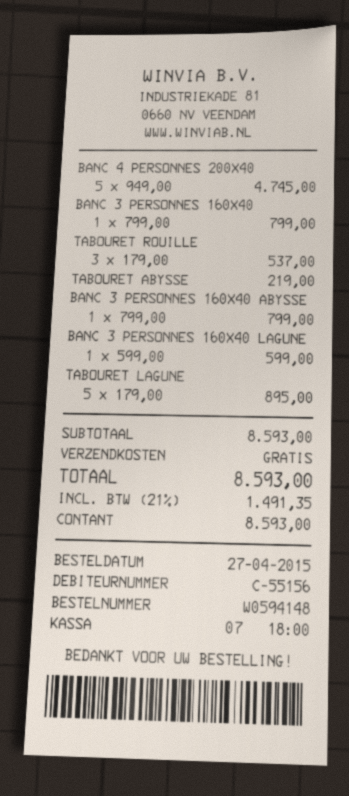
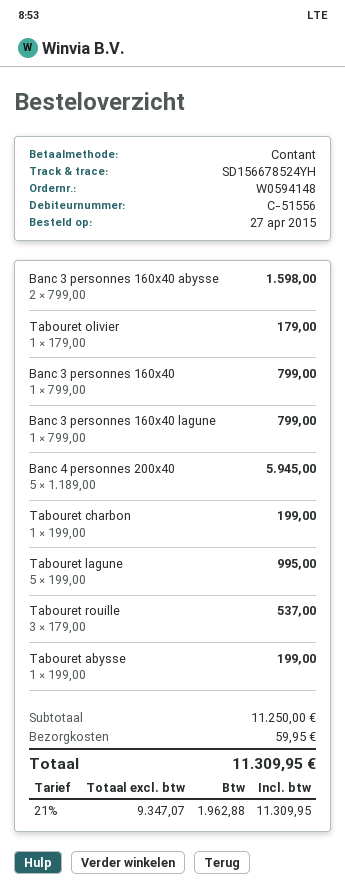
customer number: C-55156 -> C-51556
BANC 4 PERSONNES 200X40: 5 x 949.00 = 4745.00 -> 5 x 1189.00 = 5945.00
TABOURET ABYSSE: 1 x 219.00 = 219.00 -> 1 x 199.00 = 199.00
BANC 3 PERSONNES 160X40 ABYSSE: 1 x 799.00 = 799.00 -> 2 x 799.00 = 1598.00
BANC 3 PERSONNES 160X40 LAGUNE: 1 x 599.00 = 599.00 -> 1 x 799.00 = 799.00
TABOURET LAGUNE: 5 x 179.00 = 895.00 -> 5 x 199.00 = 995.00
Tabouret olivier: none -> 1 x 179.00 = 179.00
Tabouret charbon: none -> 1 x 199.00 = 199.00
subtotal: 8593.00 -> 11250.00
shipping: 0.00 -> 59.95
tax: 21% = 1491.35 -> 21% = 1962.88
total: 8593.00 -> 11309.95

